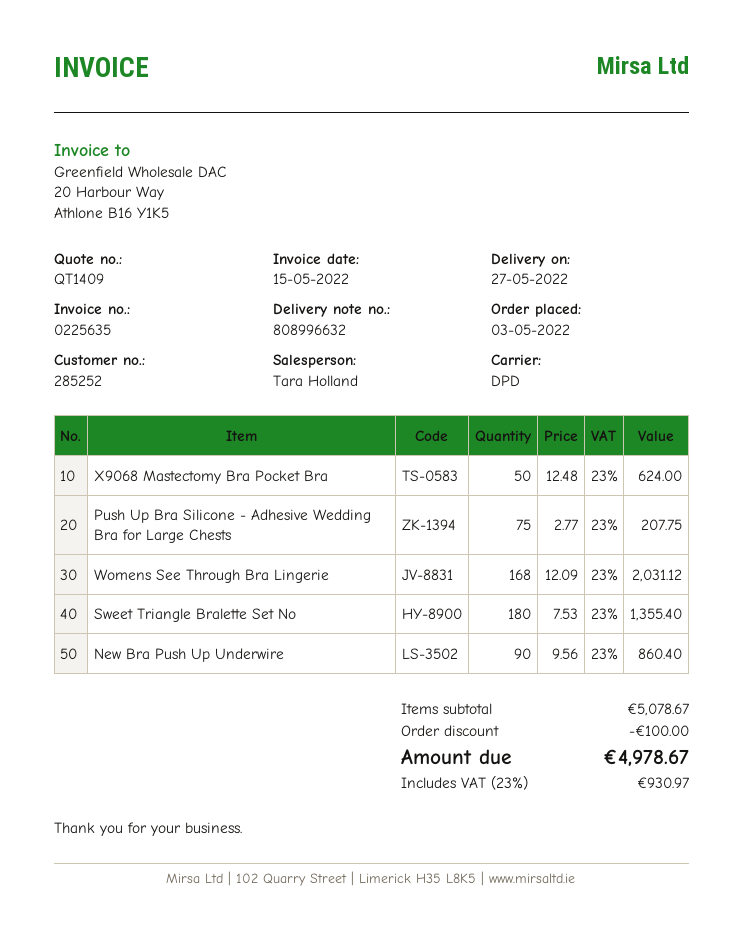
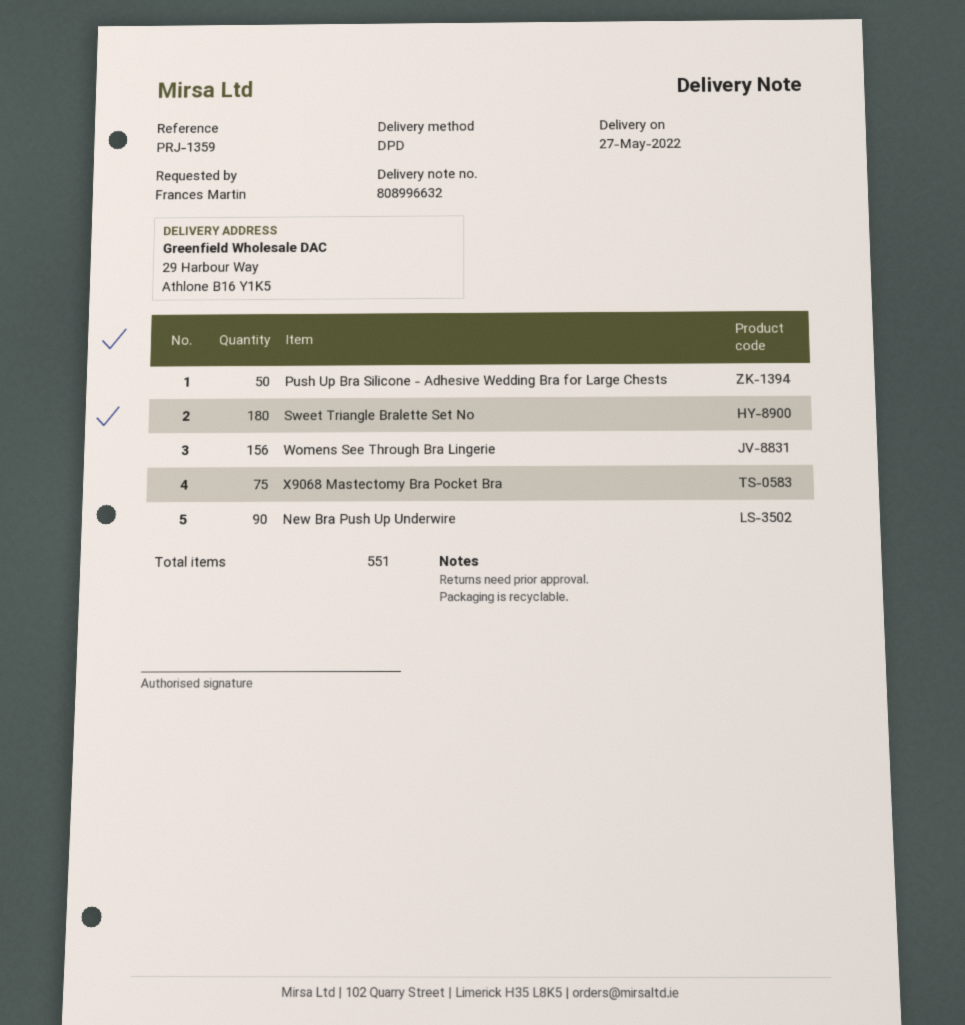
X9068 Mastectomy Bra Pocket Bra: 50 -> 75
Push Up Bra Silicone - Adhesive Wedding Bra for Large Chests: 75 -> 50
Womens See Through Bra Lingerie: 168 -> 156

